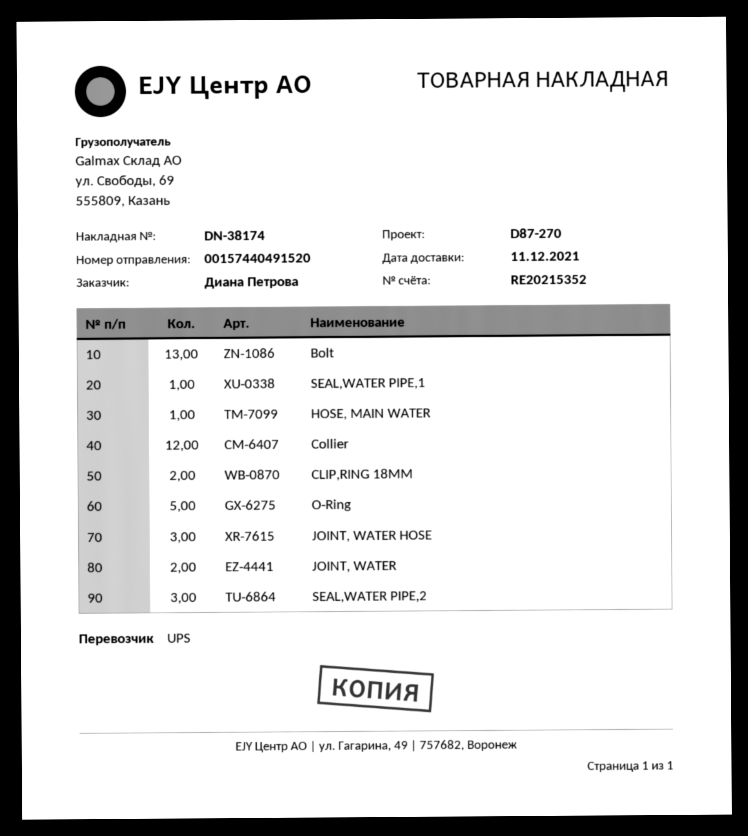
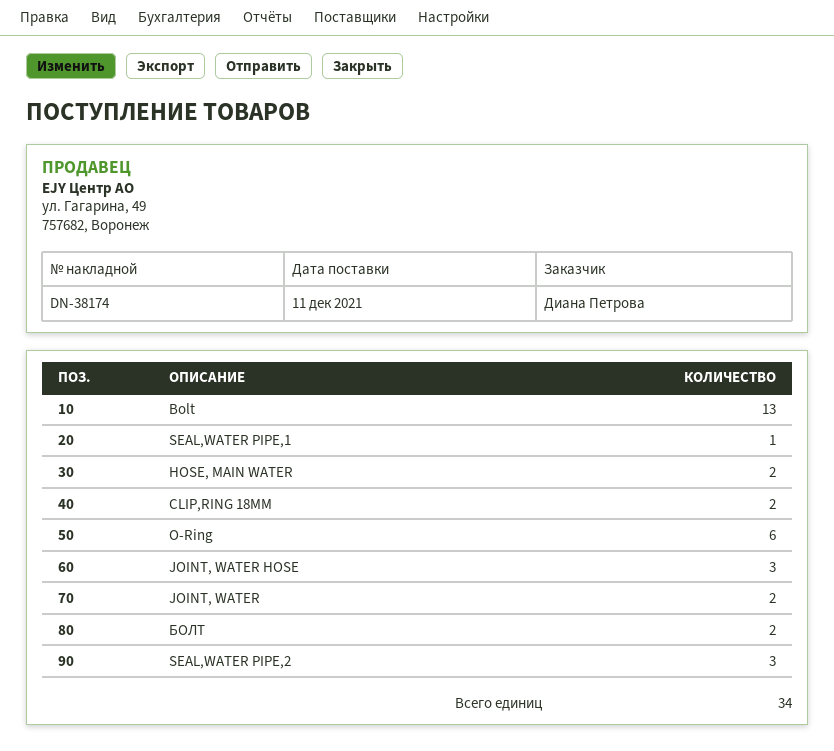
HOSE, MAIN WATER: 1 -> 2
Collier: 12 -> none
O-Ring: 5 -> 6
БОЛТ: none -> 2

